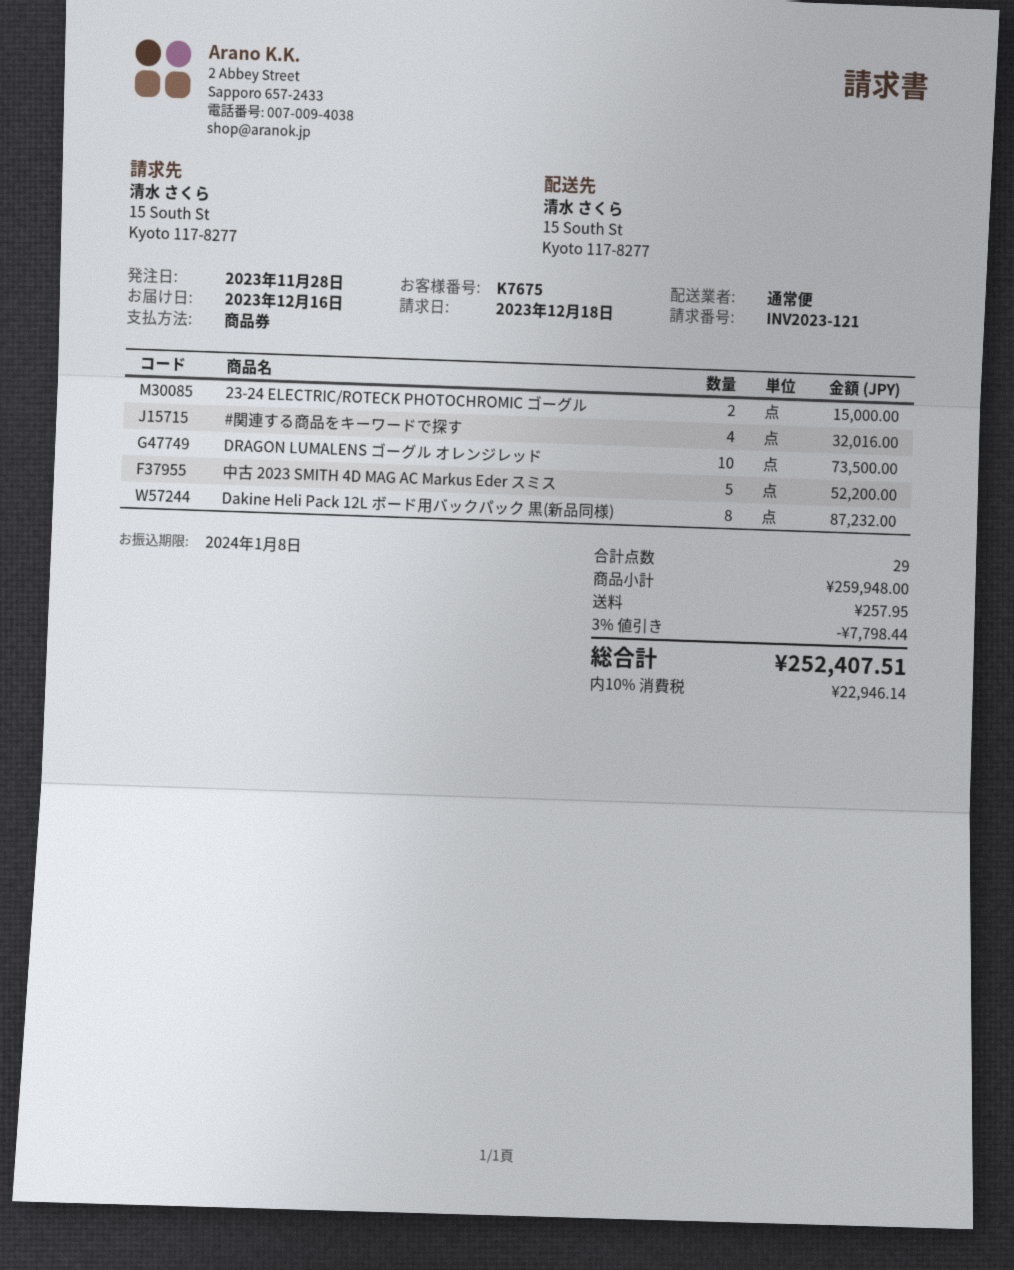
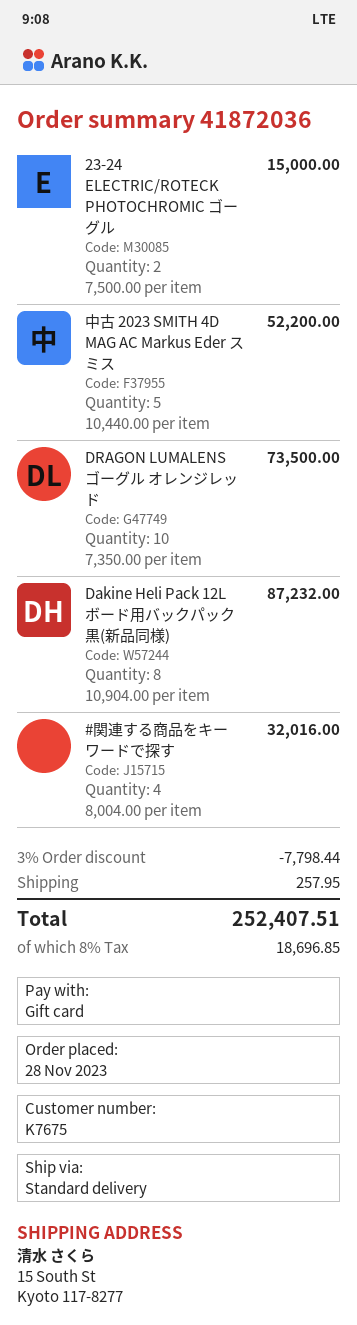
tax: 10% = 22946.14 -> 8% = 18696.85

